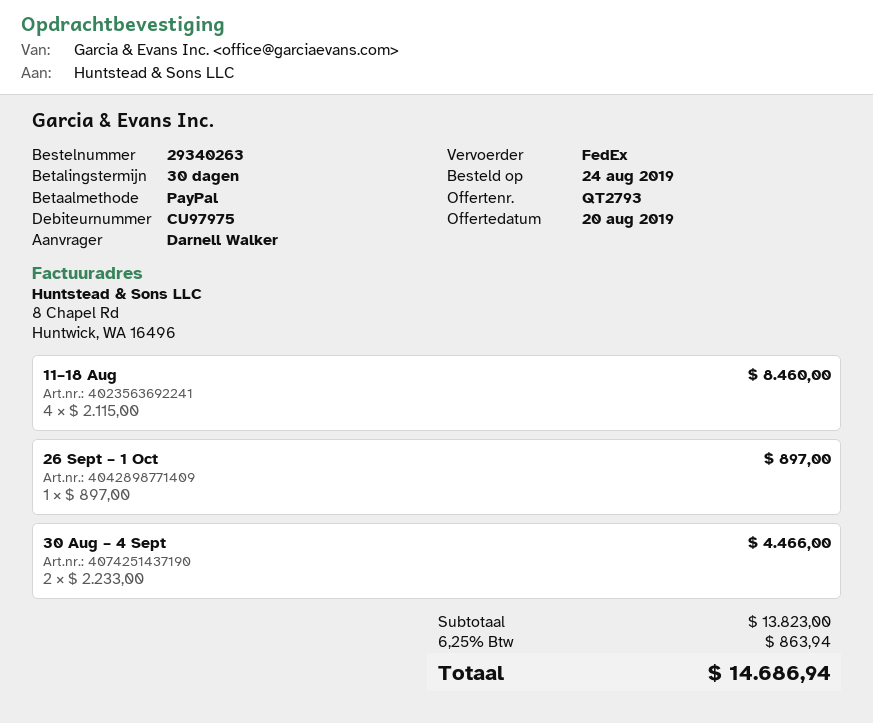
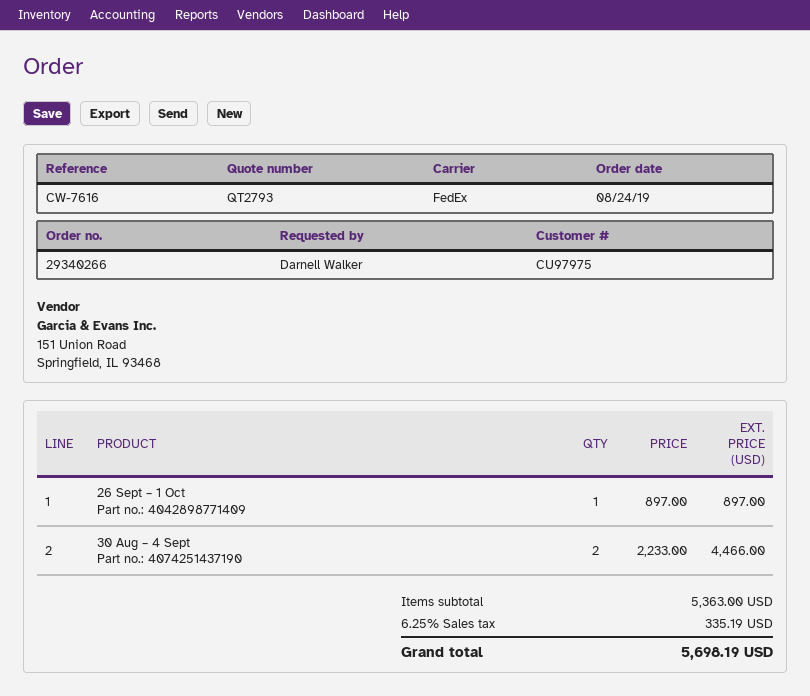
order number: 29340263 -> 29340266
11–18 Aug: 4 x 2115.00 = 8460.00 -> none
subtotal: 13823.00 -> 5363.00
tax: 6.25% = 863.94 -> 6.25% = 335.19
total: 14686.94 -> 5698.19

